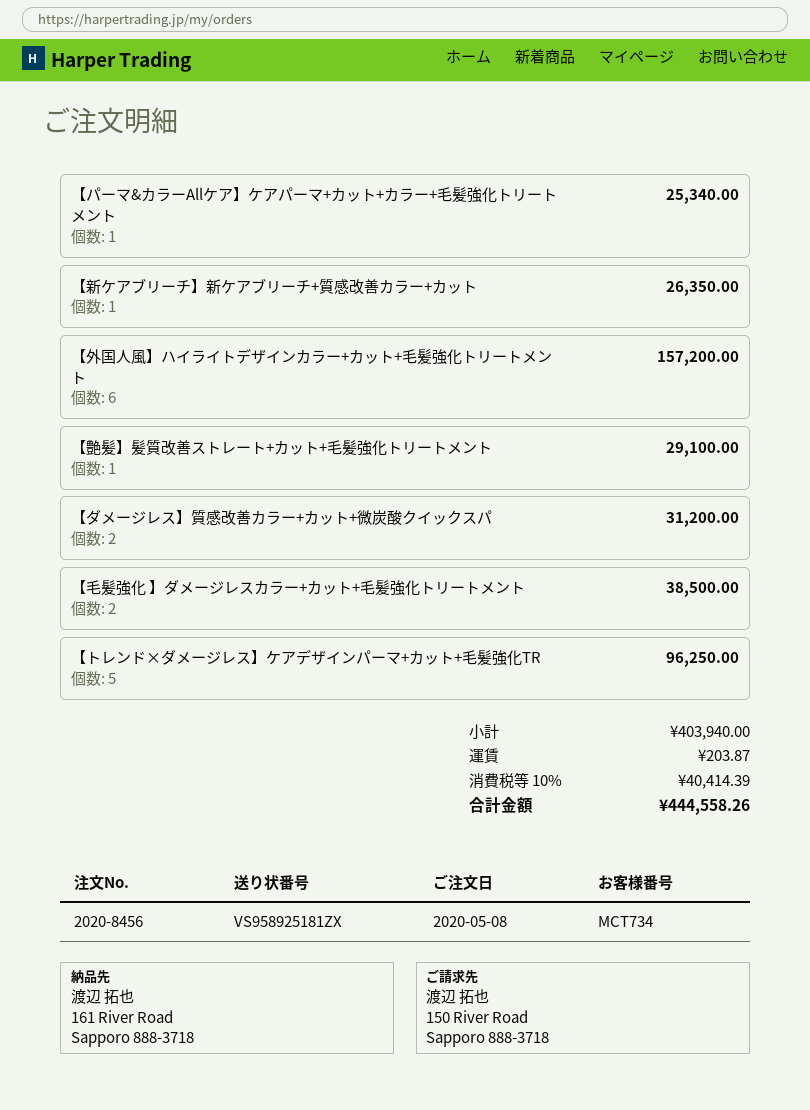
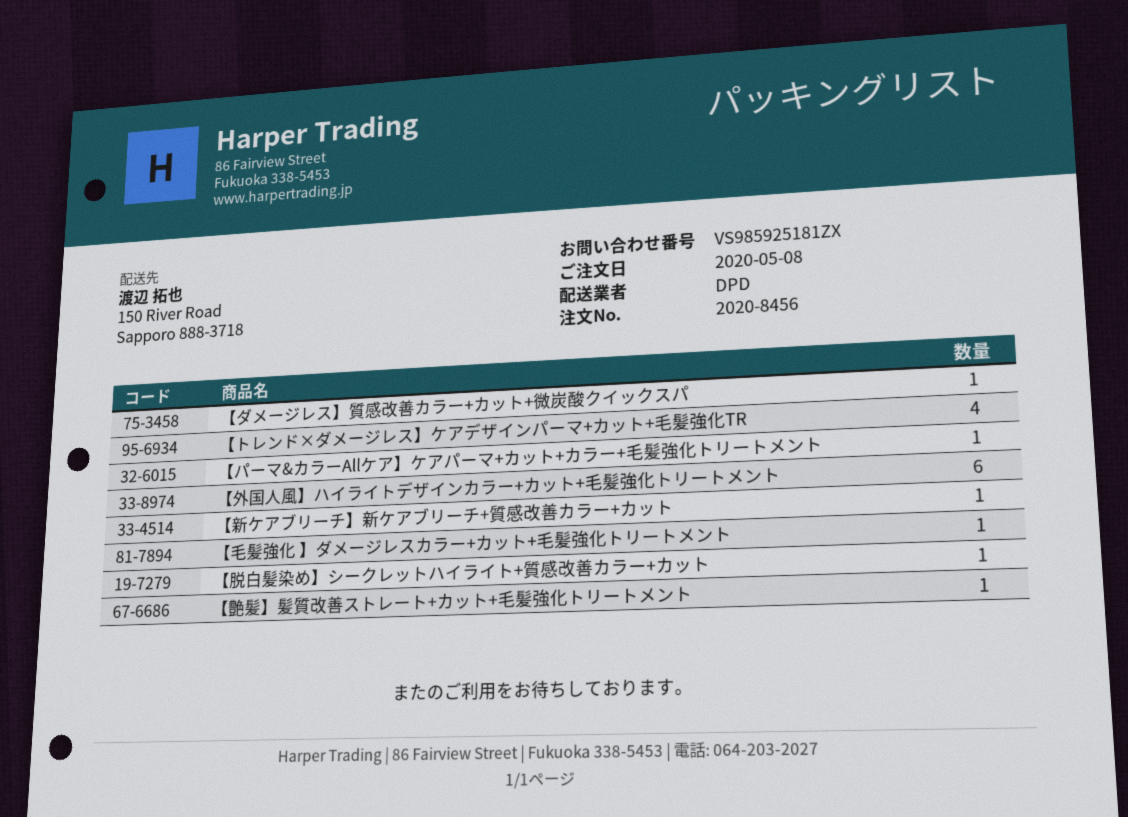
tracking number: VS958925181ZX -> VS985925181ZX
ship to: 161 River Road, Sapporo 888-3718 -> 150 River Road, Sapporo 888-3718
【ダメージレス】質感改善カラー+カット+微炭酸クイックスパ: 2 -> 1
【毛髪強化 】ダメージレスカラー+カット+毛髪強化トリートメント: 2 -> 1
【トレンド×ダメージレス】ケアデザインパーマ+カット+毛髪強化TR: 5 -> 4
【脱白髪染め】シークレットハイライト+質感改善カラー+カット: none -> 1

